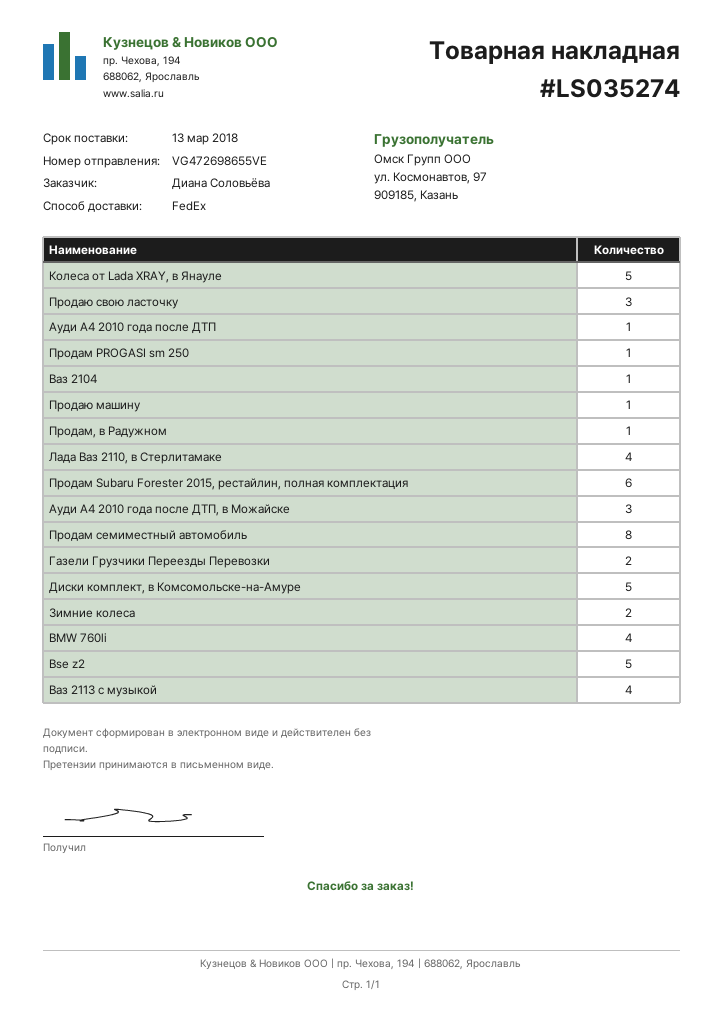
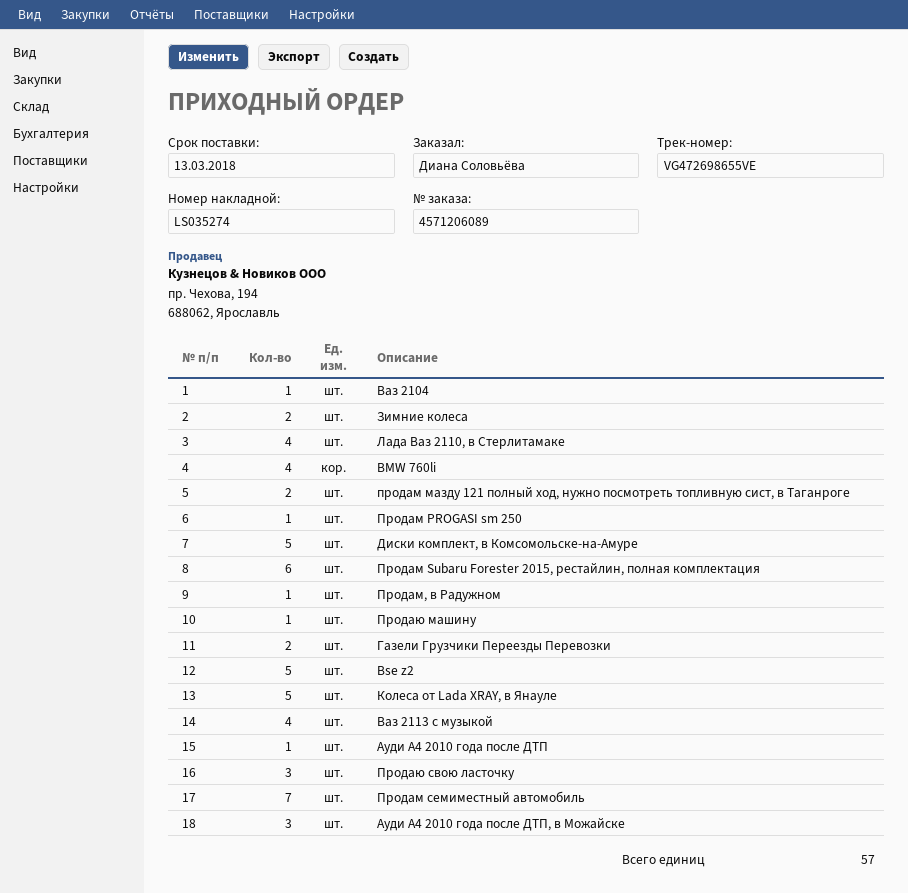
Продам семиместный автомобиль: 8 -> 7
продам мазду 121 полный ход, нужно посмотреть топливную сист, в Таганроге: none -> 2

